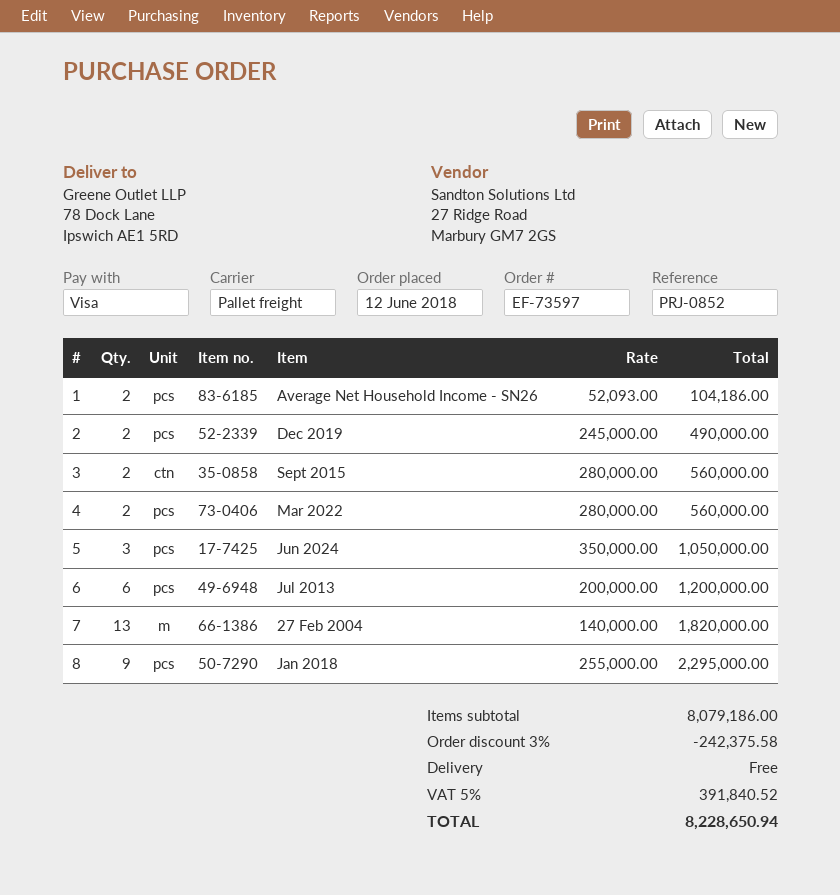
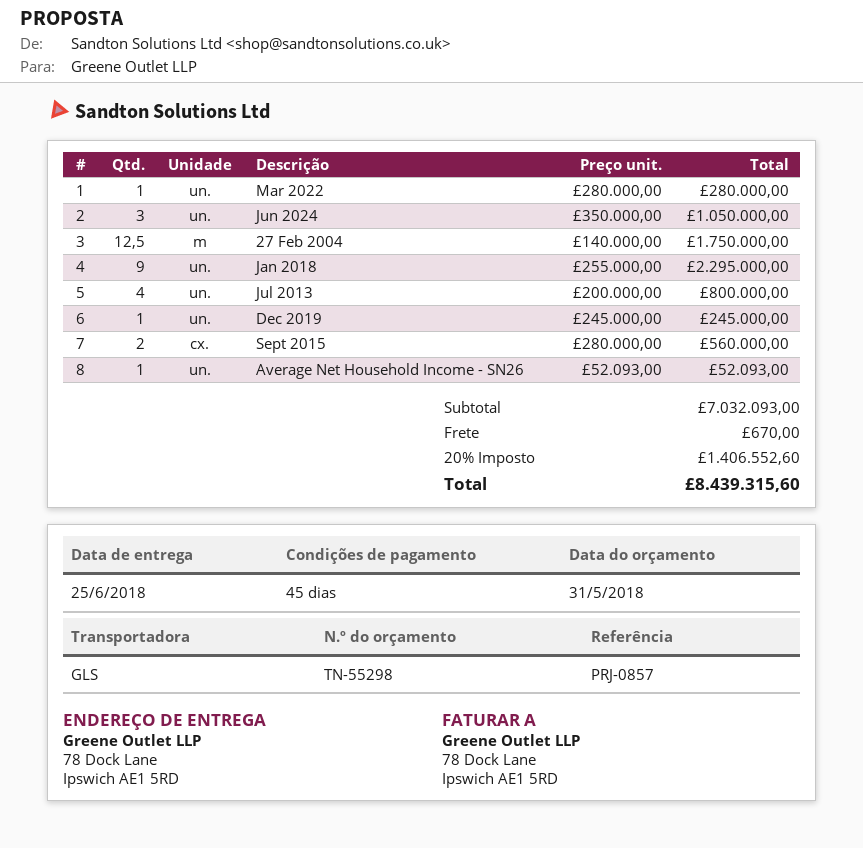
reference: PRJ-0852 -> PRJ-0857
shipping method: pallet freight -> GLS
Average Net Household Income - SN26: 2 x 52093.00 = 104186.00 -> 1 x 52093.00 = 52093.00
Dec 2019: 2 x 245000.00 = 490000.00 -> 1 x 245000.00 = 245000.00
Mar 2022: 2 x 280000.00 = 560000.00 -> 1 x 280000.00 = 280000.00
Jul 2013: 6 x 200000.00 = 1200000.00 -> 4 x 200000.00 = 800000.00
27 Feb 2004: 13 x 140000.00 = 1820000.00 -> 12.5 x 140000.00 = 1750000.00
subtotal: 8079186.00 -> 7032093.00
discount: 3% = 242375.58 -> none
shipping: 0.00 -> 670.00
tax: 5% = 391840.52 -> 20% = 1406552.60
total: 8228650.94 -> 8439315.60

